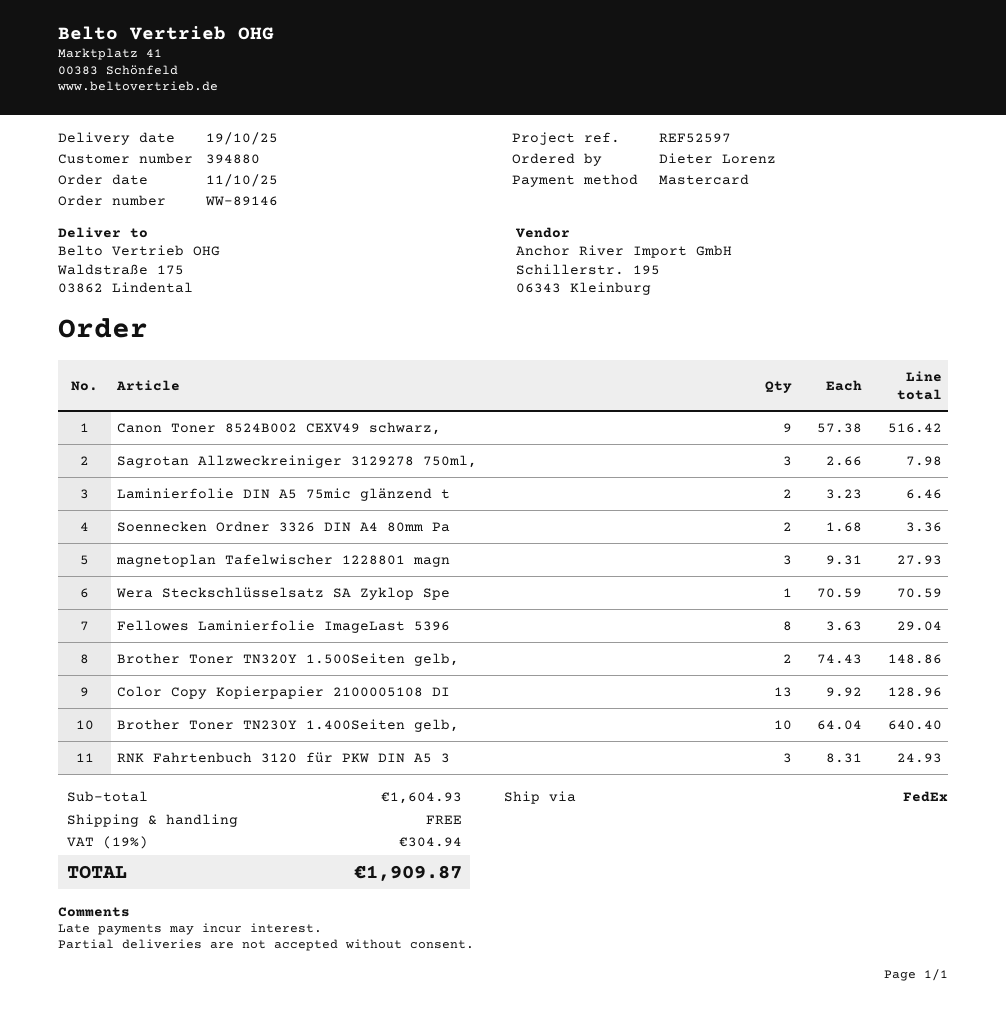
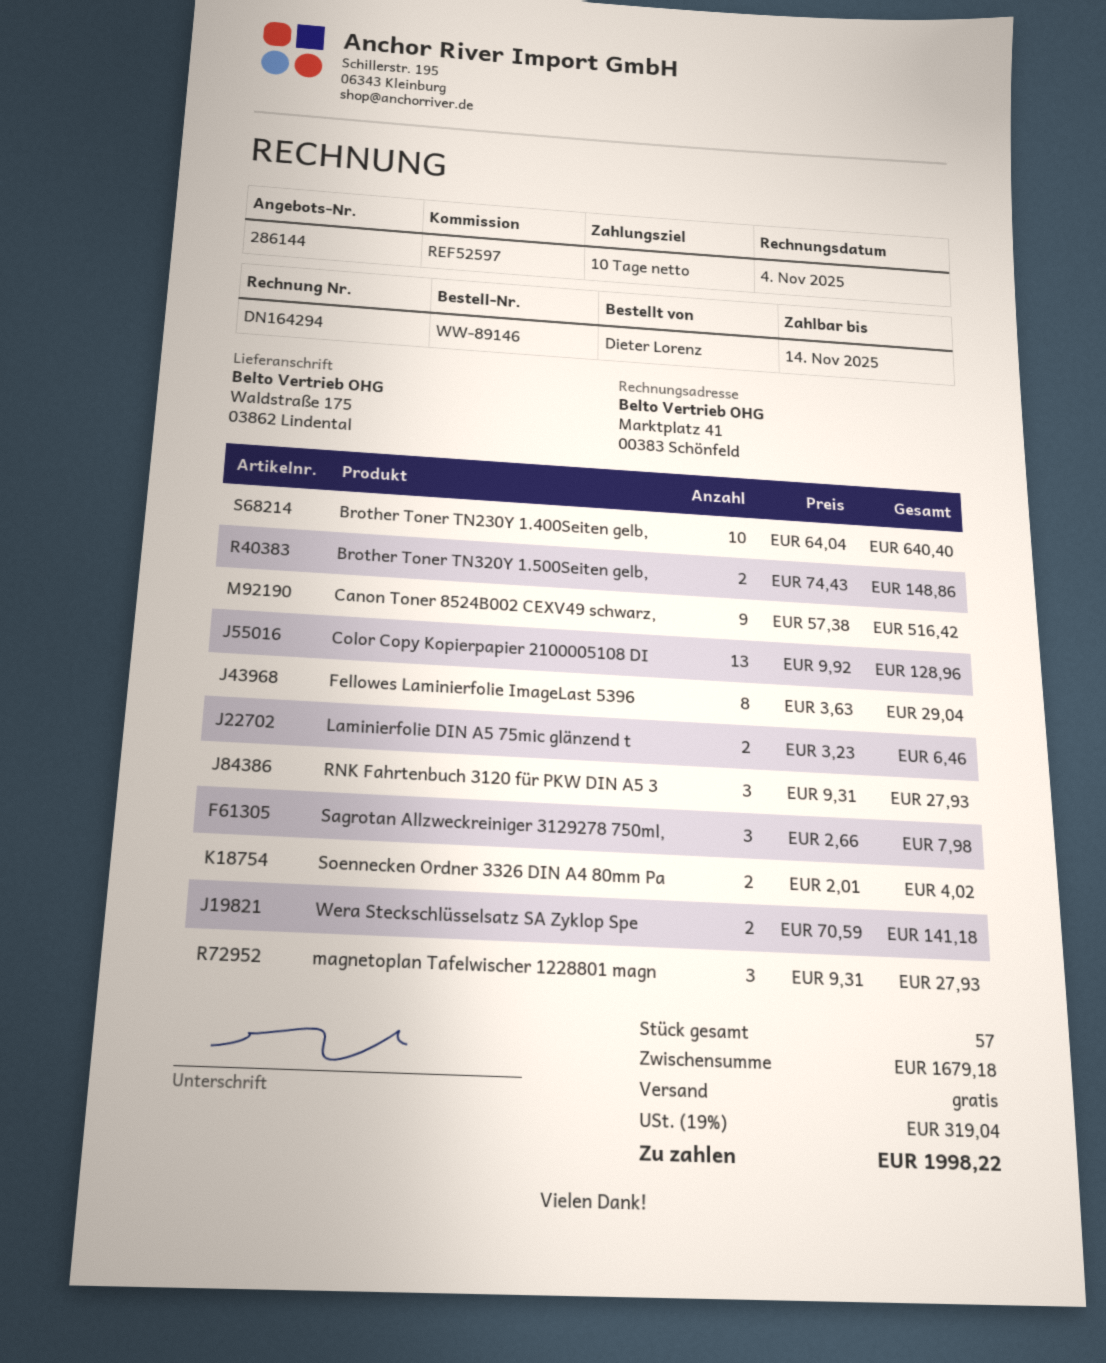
Soennecken Ordner 3326 DIN A4 80mm Pa: 2 x 1.68 = 3.36 -> 2 x 2.01 = 4.02
Wera Steckschlüsselsatz SA Zyklop Spe: 1 x 70.59 = 70.59 -> 2 x 70.59 = 141.18
RNK Fahrtenbuch 3120 für PKW DIN A5 3: 3 x 8.31 = 24.93 -> 3 x 9.31 = 27.93
subtotal: 1604.93 -> 1679.18
tax: 19% = 304.94 -> 19% = 319.04
total: 1909.87 -> 1998.22

